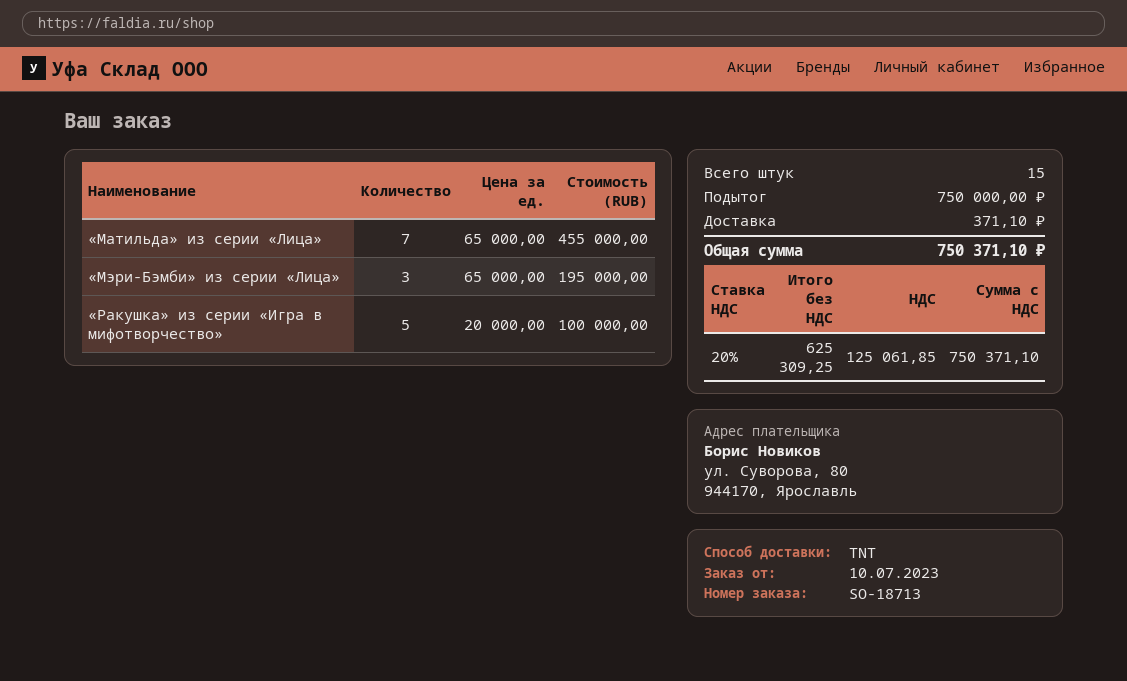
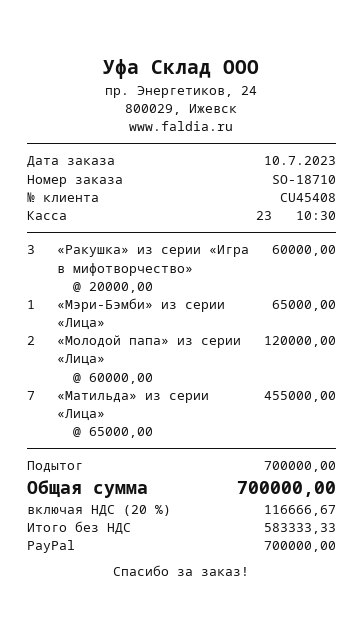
order number: SO-18713 -> SO-18710
«Мэри-Бэмби» из серии «Лица»: 3 x 65000.00 = 195000.00 -> 1 x 65000.00 = 65000.00
«Ракушка» из серии «Игра в мифотворчество»: 5 x 20000.00 = 100000.00 -> 3 x 20000.00 = 60000.00
«Молодой папа» из серии «Лица»: none -> 2 x 60000.00 = 120000.00
subtotal: 750000.00 -> 700000.00
shipping: 371.10 -> none
net: 625309.25 -> 583333.33
tax: 20% = 125061.85 -> 20% = 116666.67
total: 750371.10 -> 700000.00

